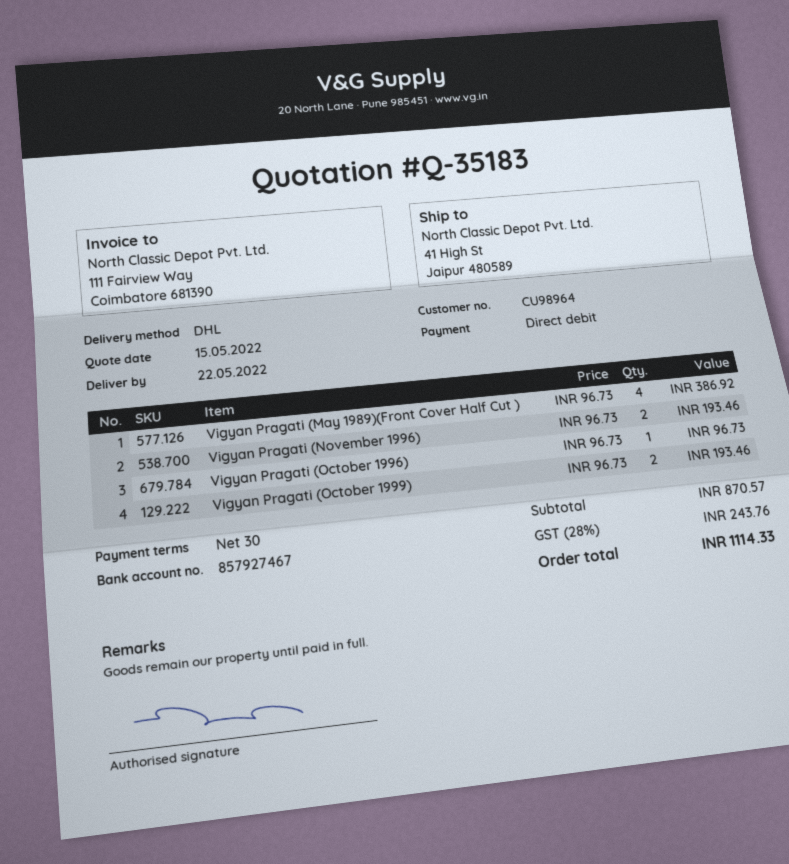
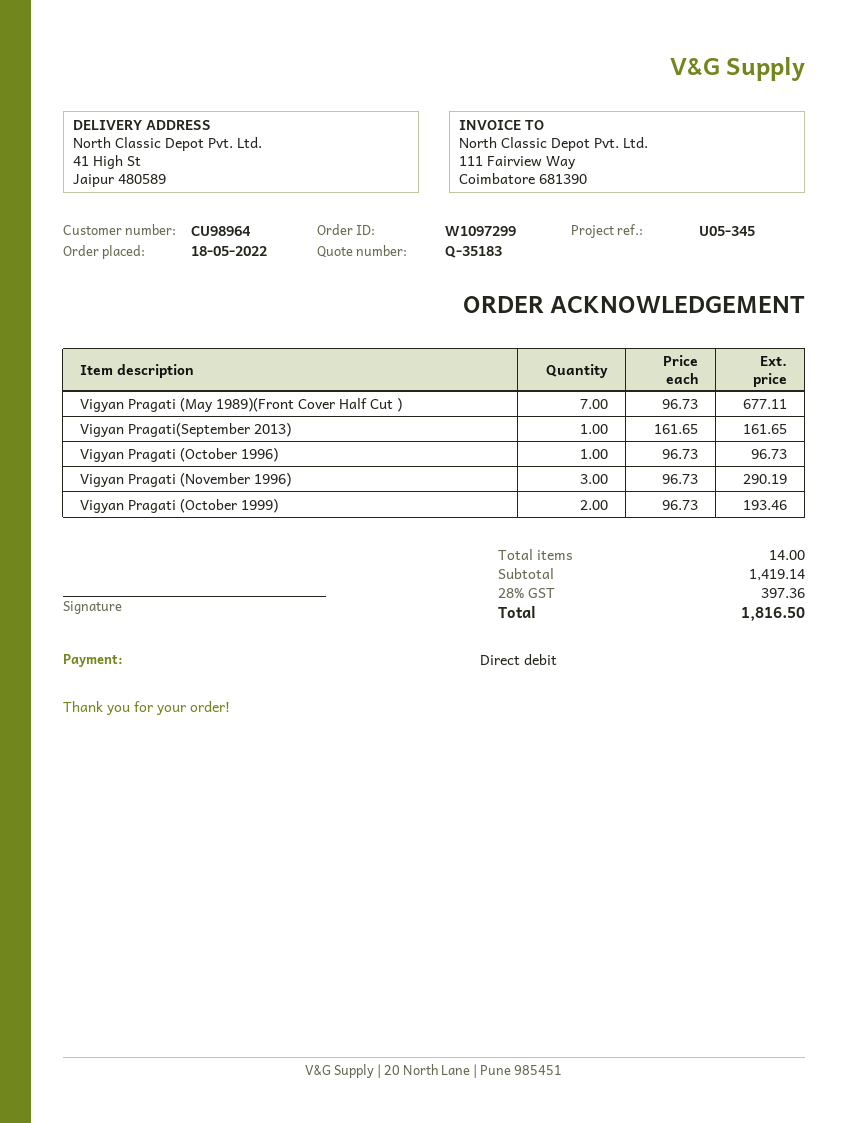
Vigyan Pragati (May 1989)(Front Cover Half Cut ): 4 x 96.73 = 386.92 -> 7 x 96.73 = 677.11
Vigyan Pragati (November 1996): 2 x 96.73 = 193.46 -> 3 x 96.73 = 290.19
Vigyan Pragati(September 2013): none -> 1 x 161.65 = 161.65
subtotal: 870.57 -> 1419.14
tax: 28% = 243.76 -> 28% = 397.36
total: 1114.33 -> 1816.50

